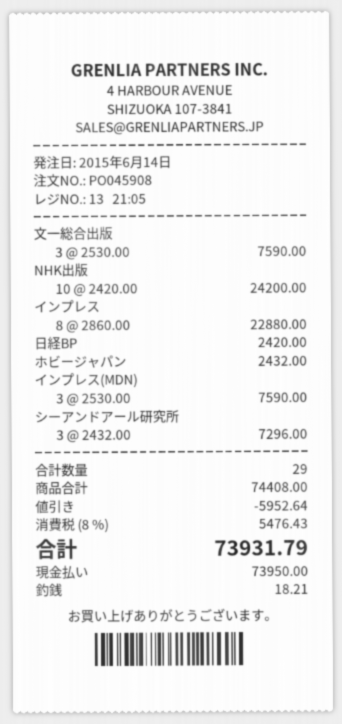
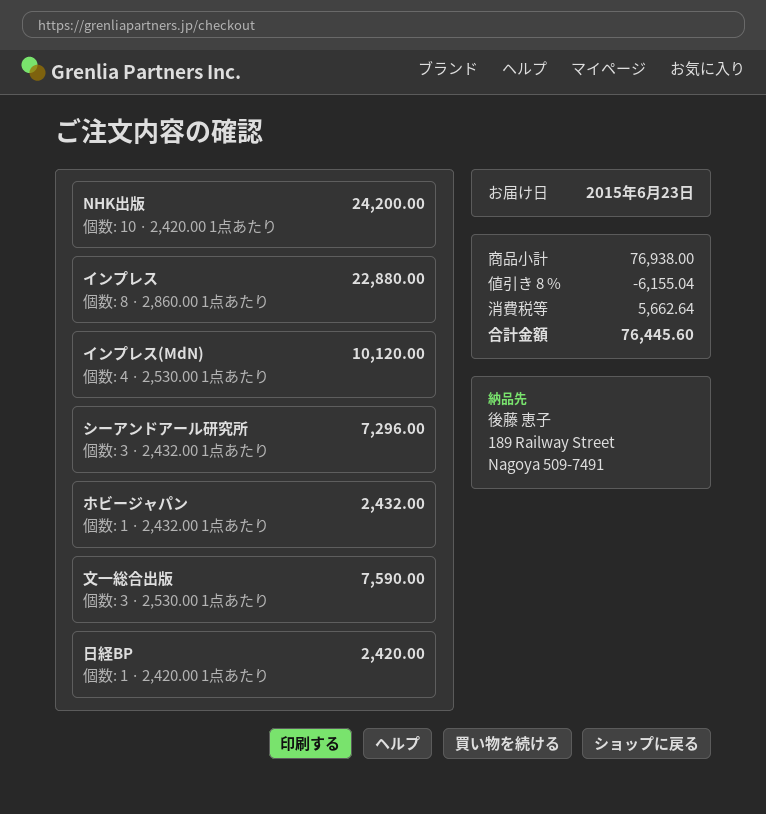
インプレス(MDN): 3 x 2530.00 = 7590.00 -> 4 x 2530.00 = 10120.00
subtotal: 74408.00 -> 76938.00
discount: 5952.64 -> 6155.04
tax: 5476.43 -> 5662.64
total: 73931.79 -> 76445.60

